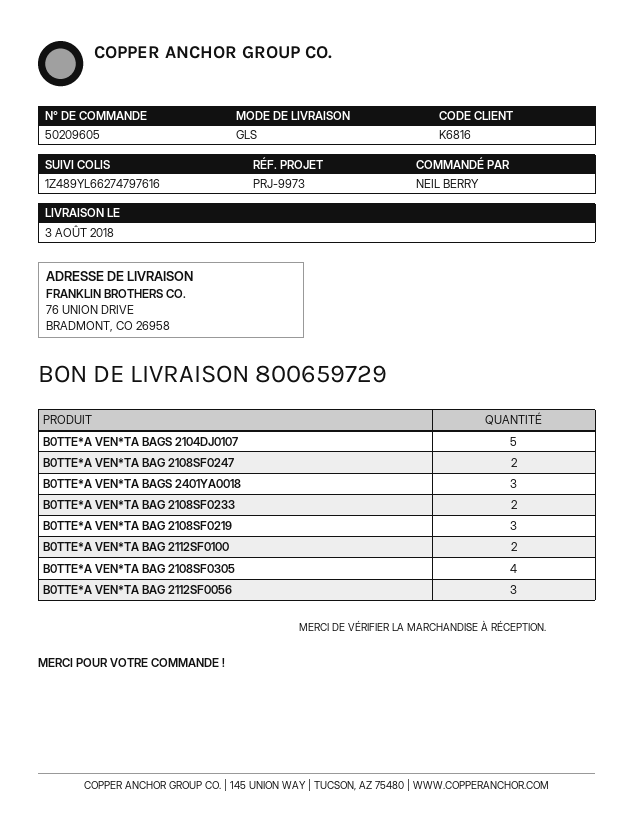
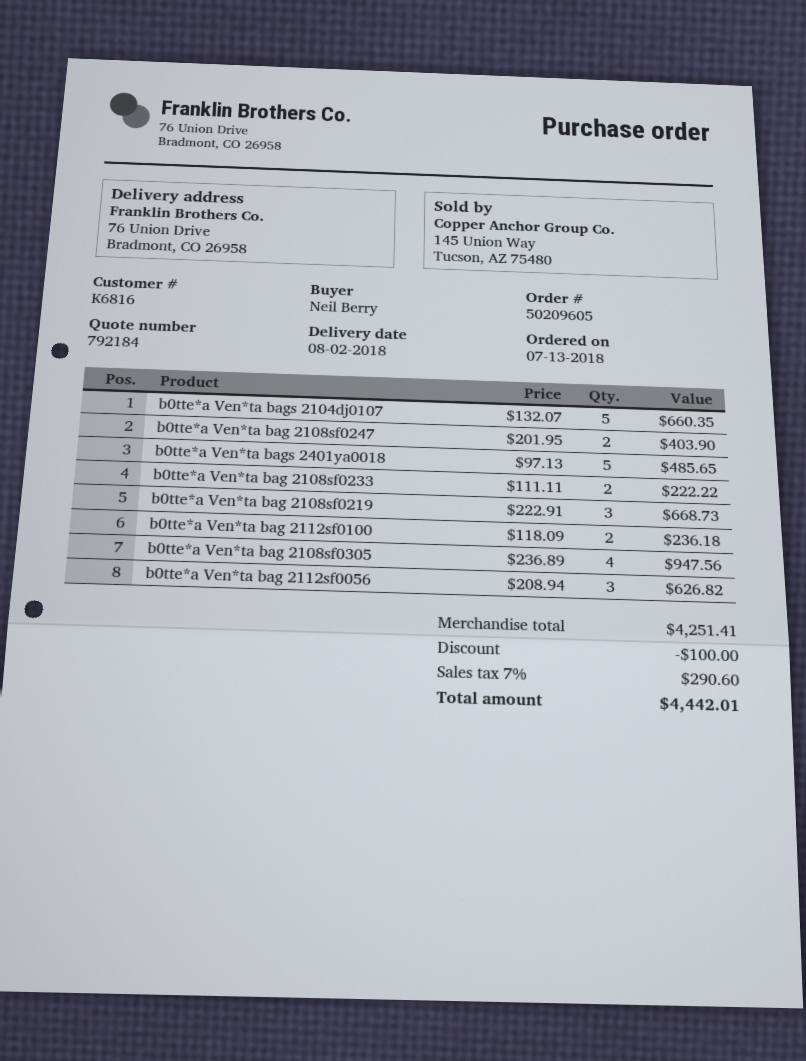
delivery date: 2018-08-03 -> 2018-08-02
B0TTE*A VEN*TA BAGS 2401YA0018: 3 -> 5

